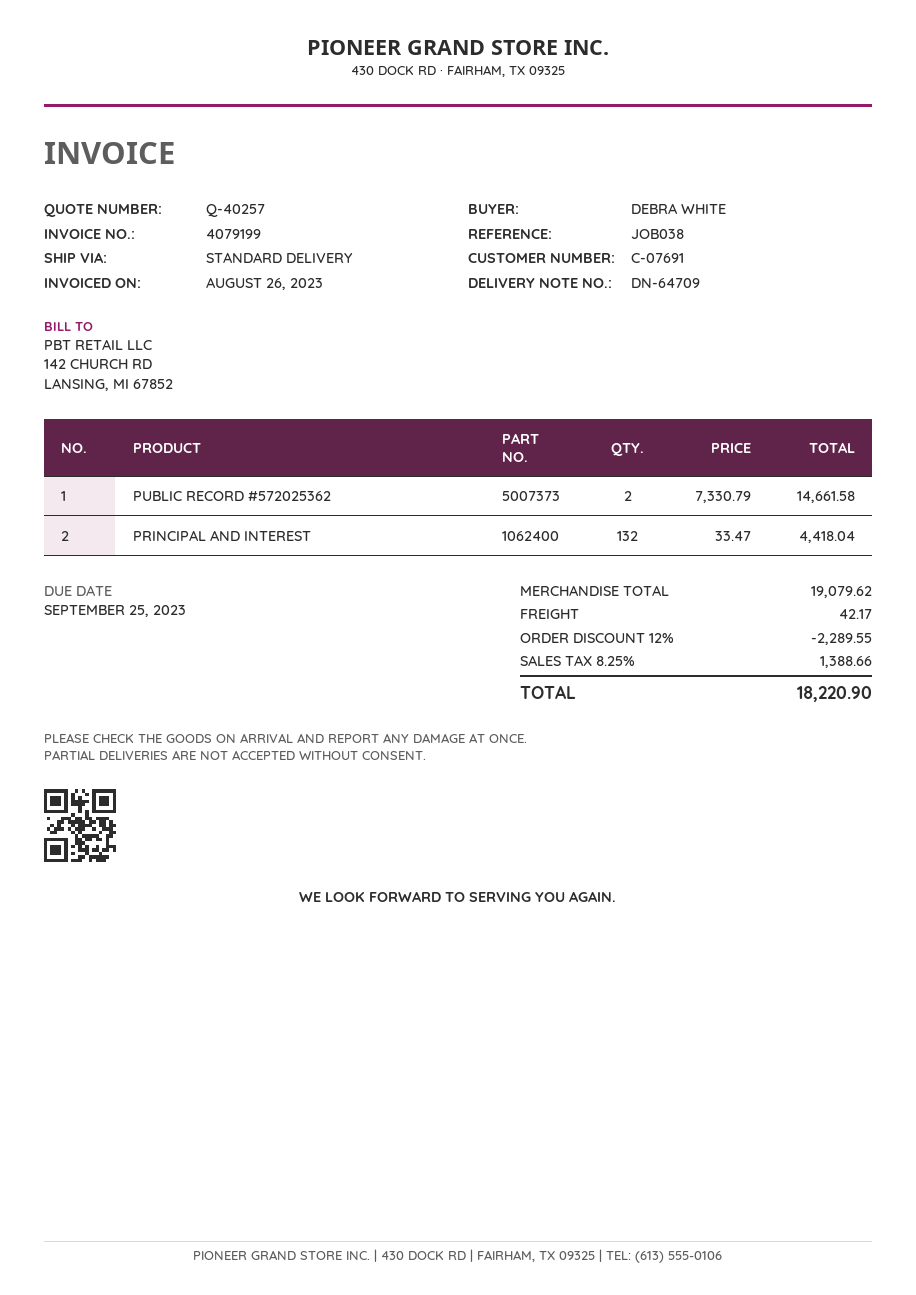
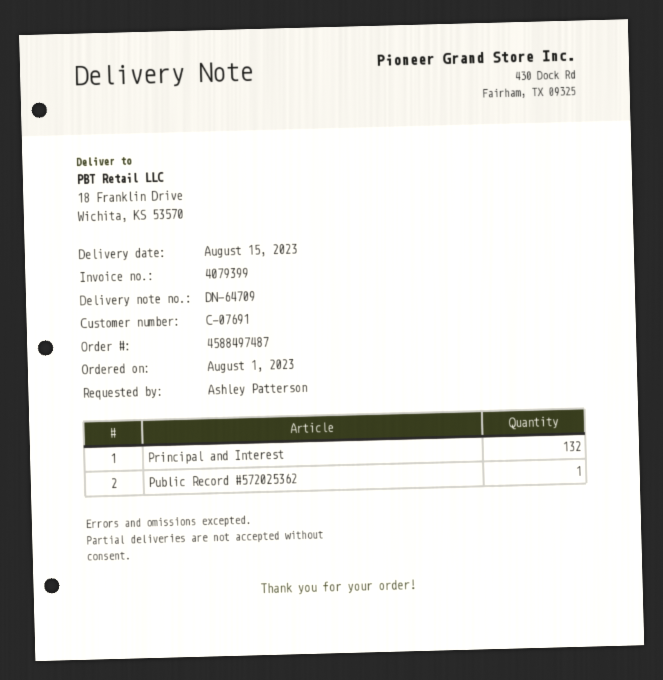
invoice number: 4079199 -> 4079399
ordered by: DEBRA WHITE -> Ashley Patterson
PUBLIC RECORD #572025362: 2 -> 1

